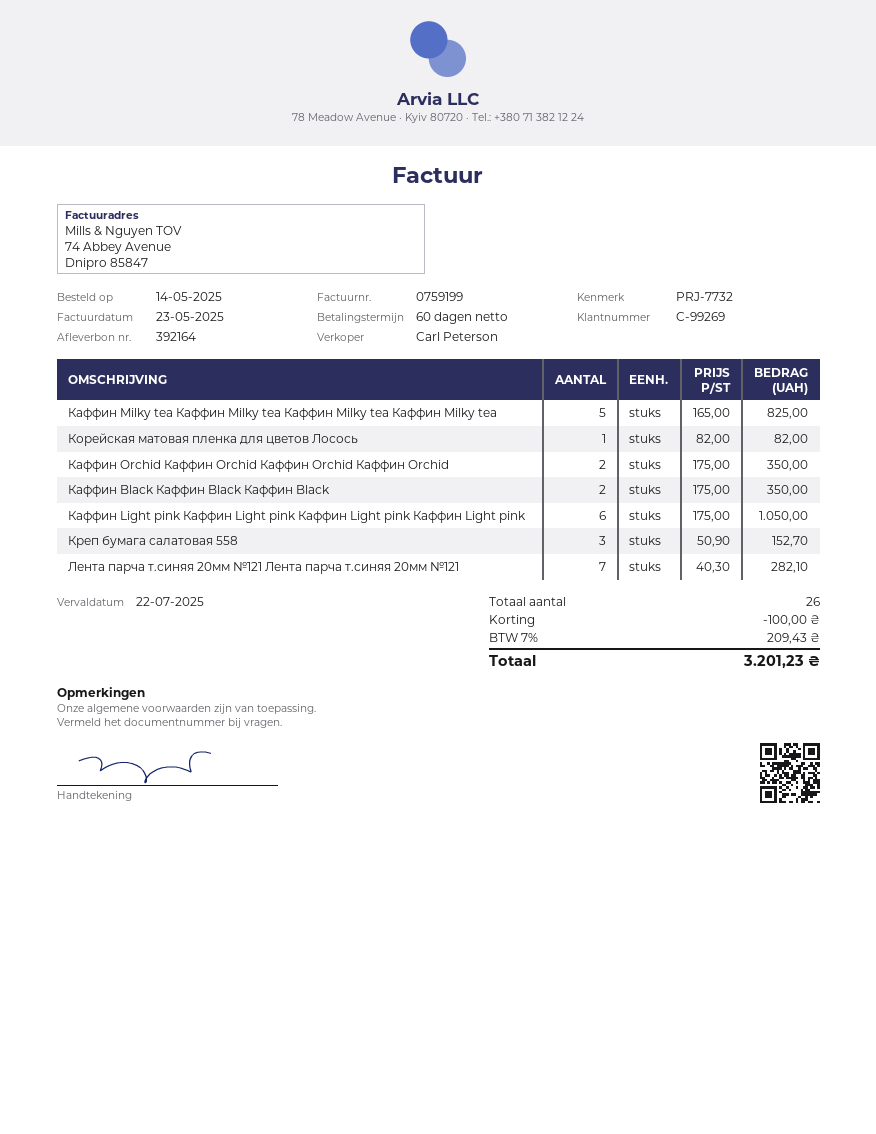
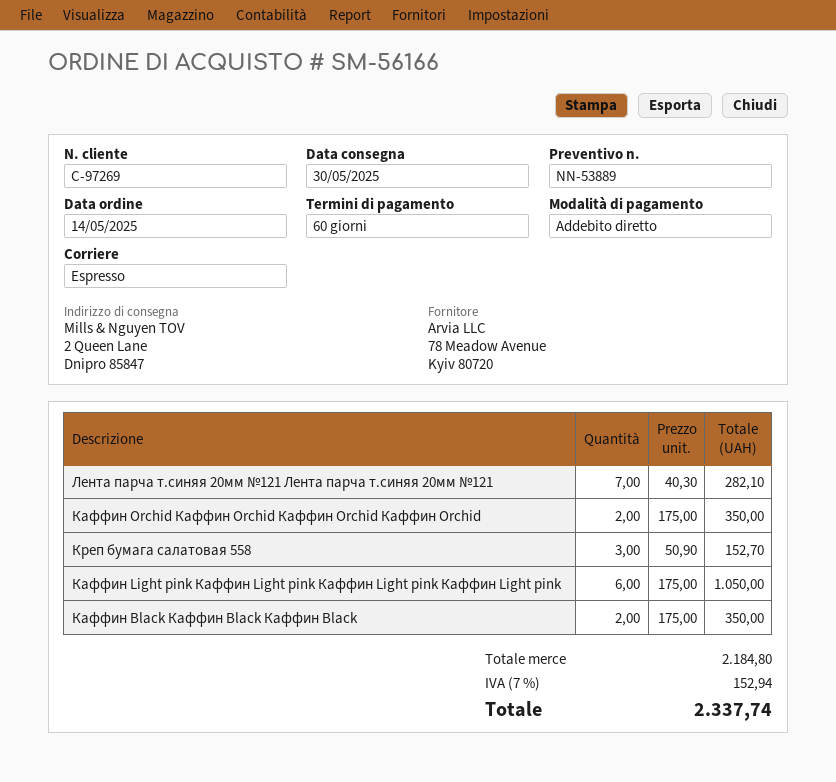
customer number: C-99269 -> C-97269
Каффин Milky tea Каффин Milky tea Каффин Milky tea Каффин Milky tea: 5 x 165.00 = 825.00 -> none
Корейская матовая пленка для цветов Лосось: 1 x 82.00 = 82.00 -> none
discount: 100.00 -> none
tax: 7% = 209.43 -> 7% = 152.94
total: 3201.23 -> 2337.74

